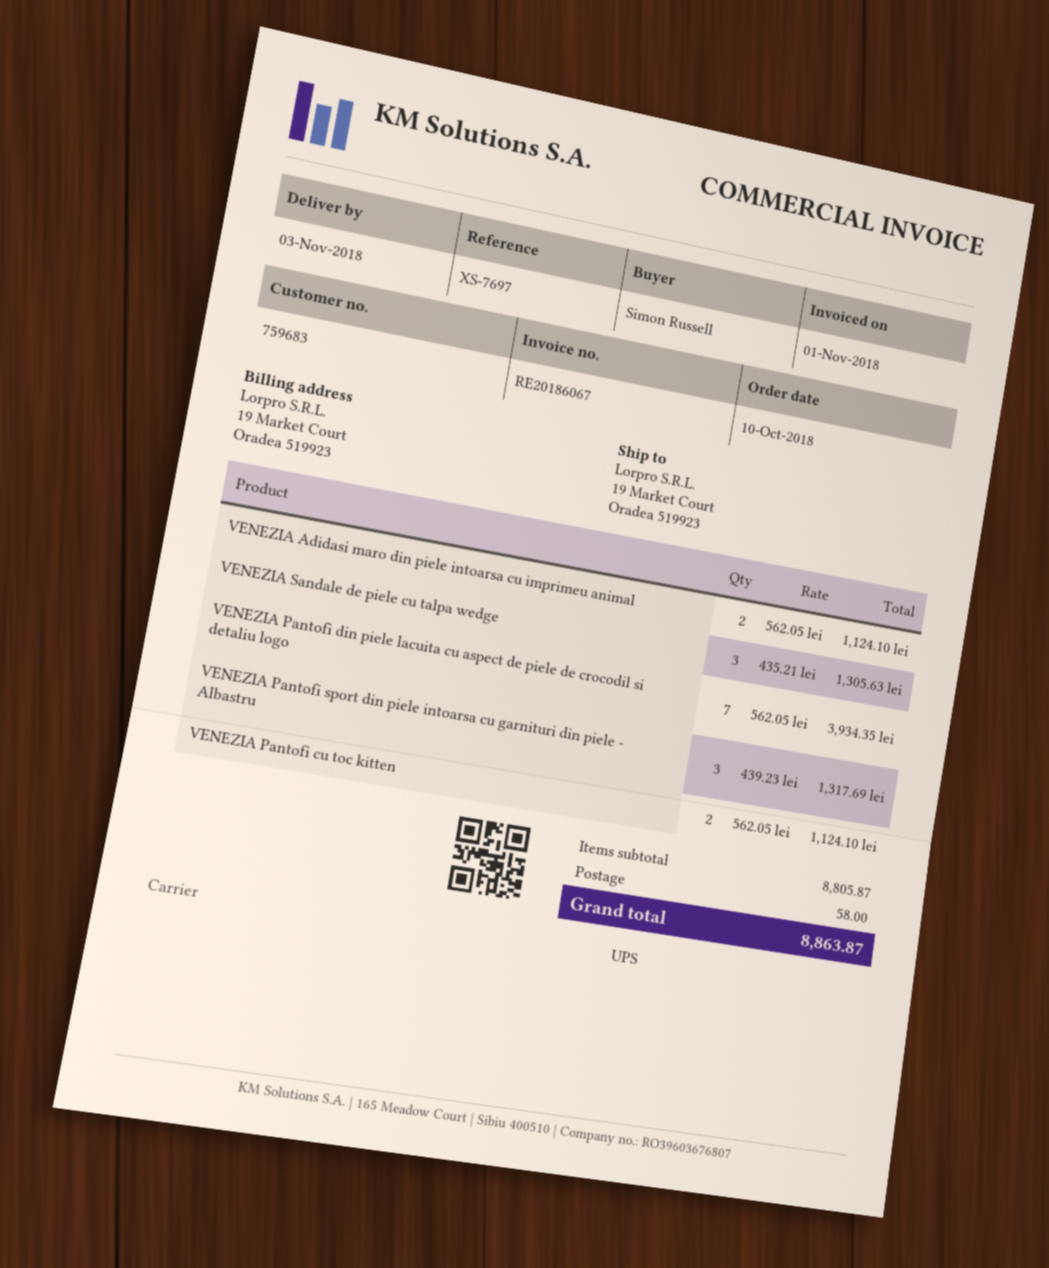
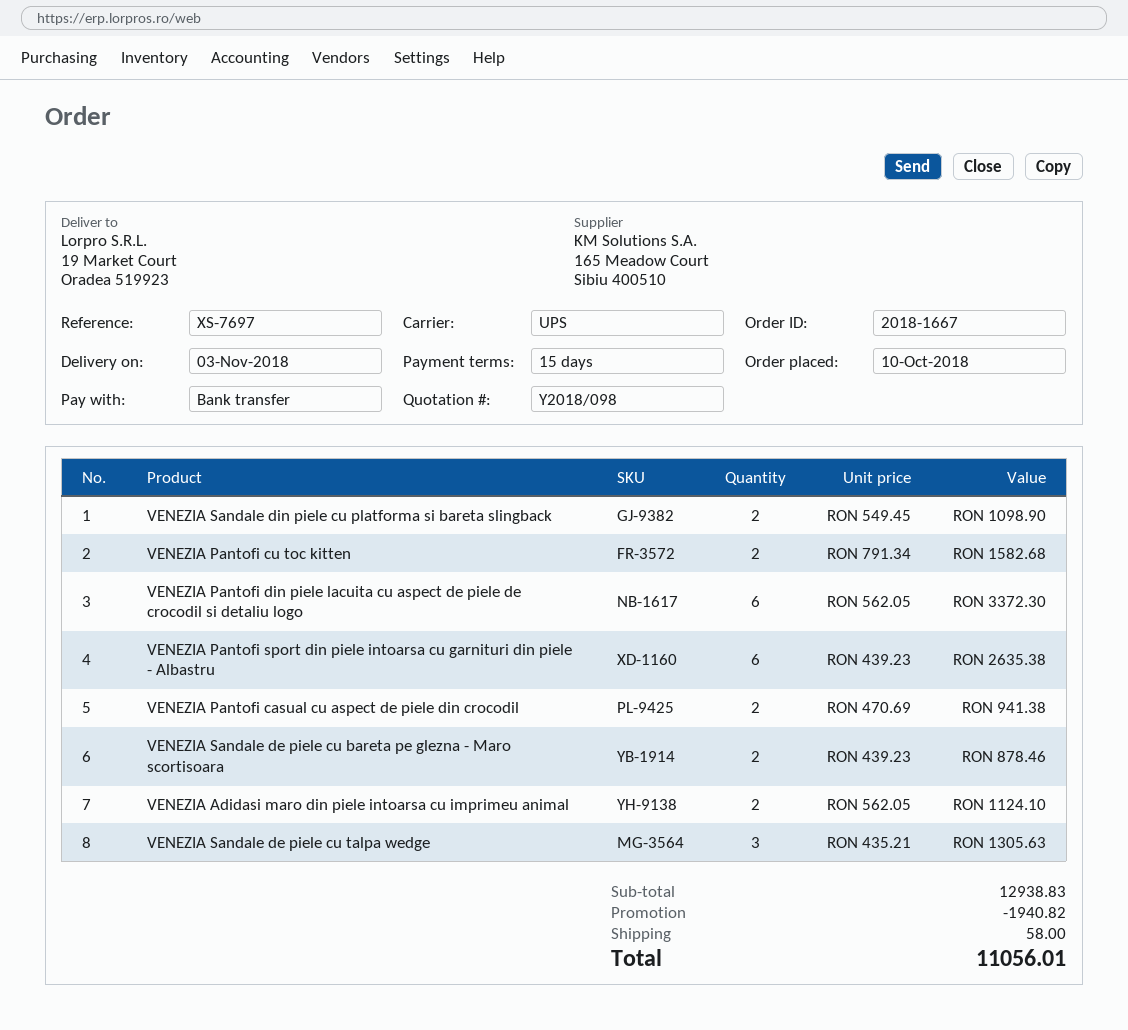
VENEZIA Pantofi din piele lacuita cu aspect de piele de crocodil si detaliu logo: 7 x 562.05 = 3934.35 -> 6 x 562.05 = 3372.30
VENEZIA Pantofi sport din piele intoarsa cu garnituri din piele - Albastru: 3 x 439.23 = 1317.69 -> 6 x 439.23 = 2635.38
VENEZIA Pantofi cu toc kitten: 2 x 562.05 = 1124.10 -> 2 x 791.34 = 1582.68
VENEZIA Sandale din piele cu platforma si bareta slingback: none -> 2 x 549.45 = 1098.90
VENEZIA Pantofi casual cu aspect de piele din crocodil: none -> 2 x 470.69 = 941.38
VENEZIA Sandale de piele cu bareta pe glezna - Maro scortisoara: none -> 2 x 439.23 = 878.46
subtotal: 8805.87 -> 12938.83
discount: none -> 1940.82
total: 8863.87 -> 11056.01

